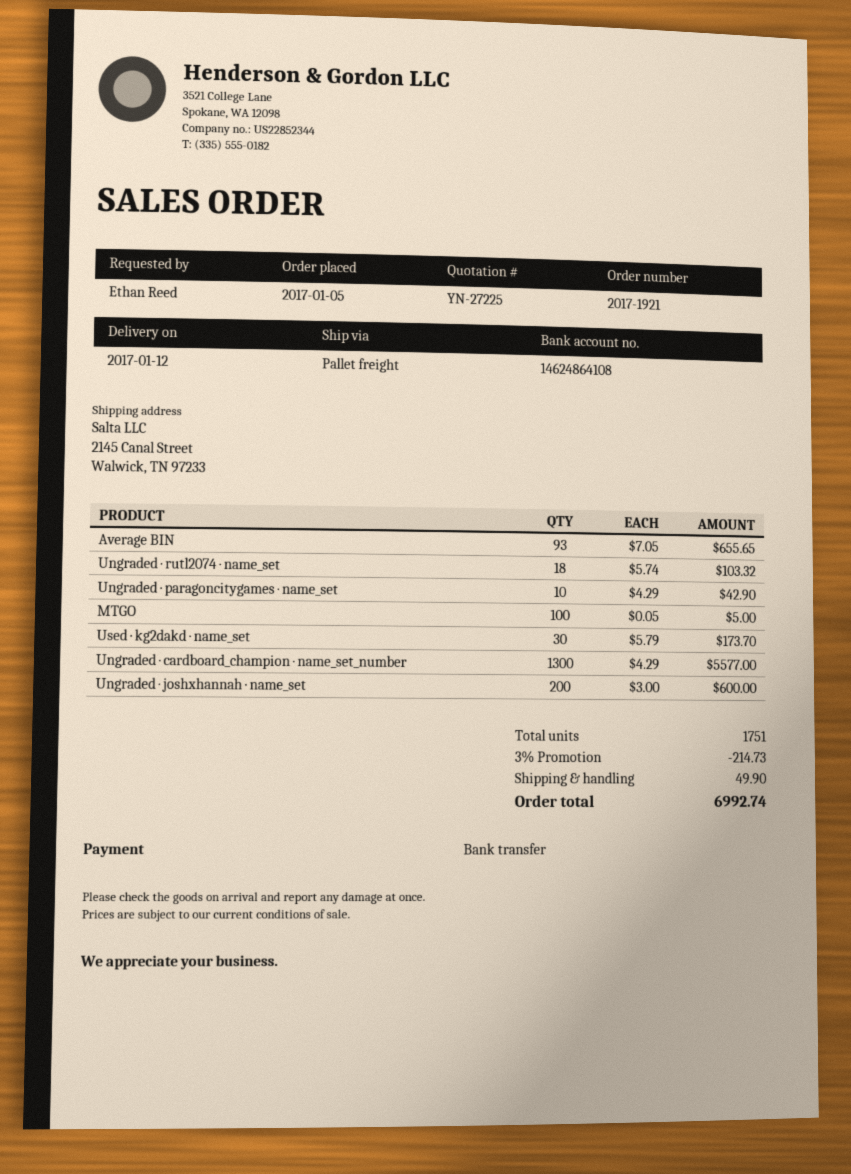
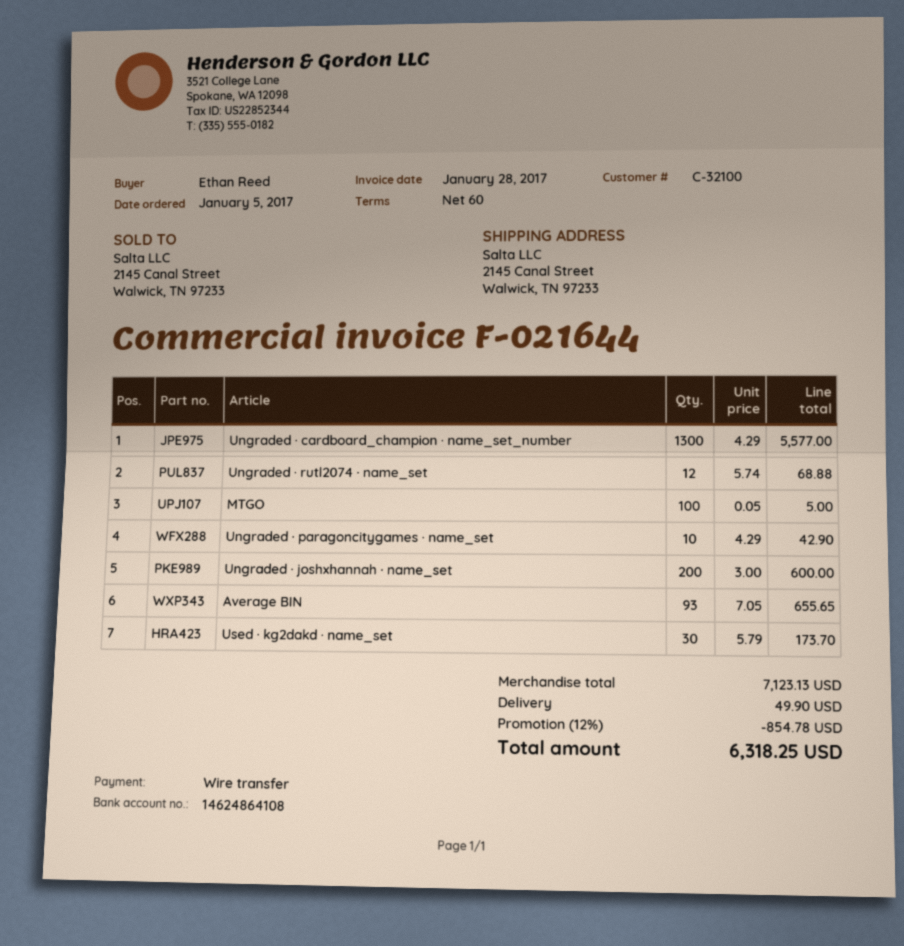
Ungraded · rutl2074 · name_set: 18 x 5.74 = 103.32 -> 12 x 5.74 = 68.88
discount: 3% = 214.73 -> 12% = 854.78
total: 6992.74 -> 6318.25

